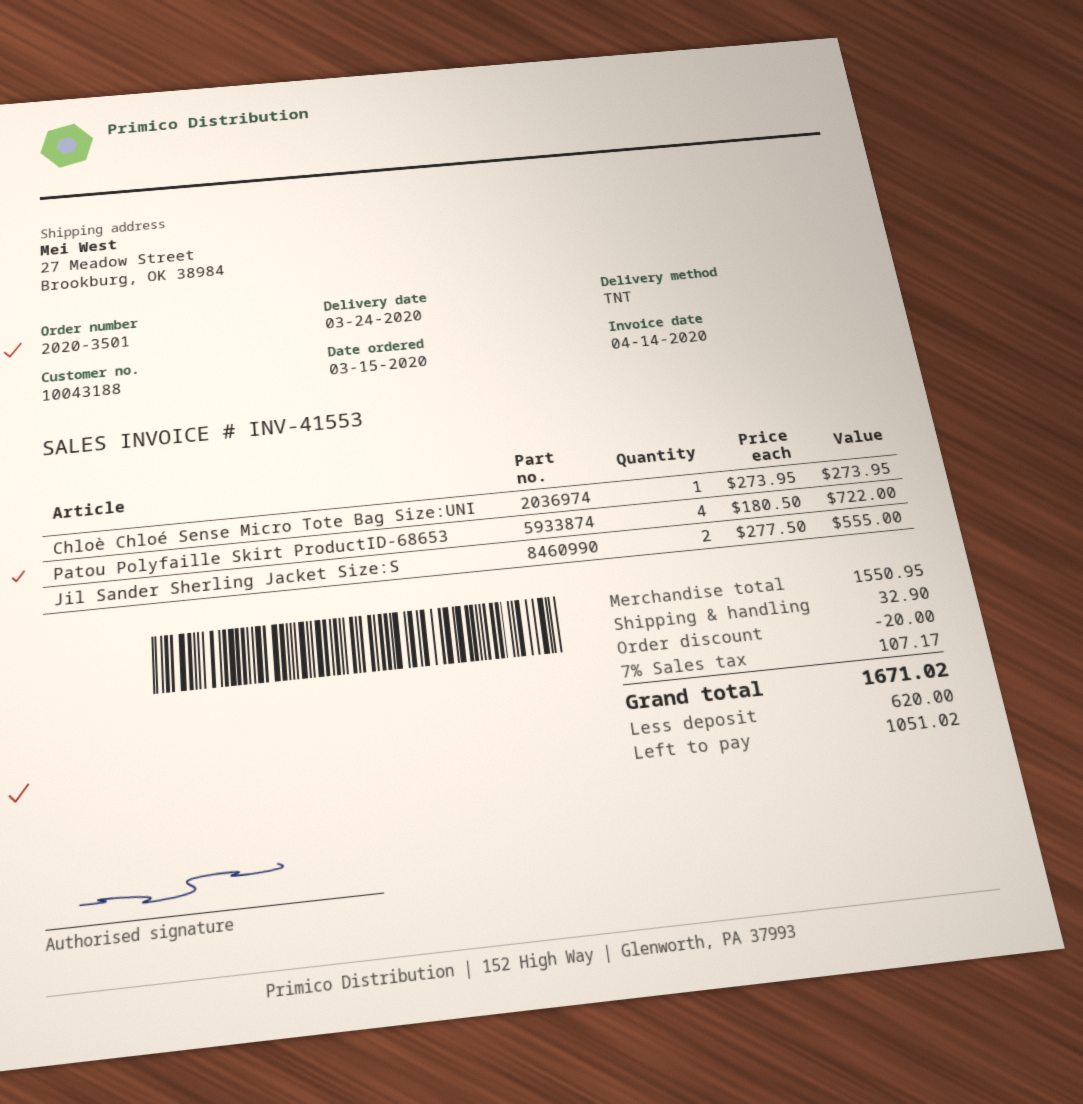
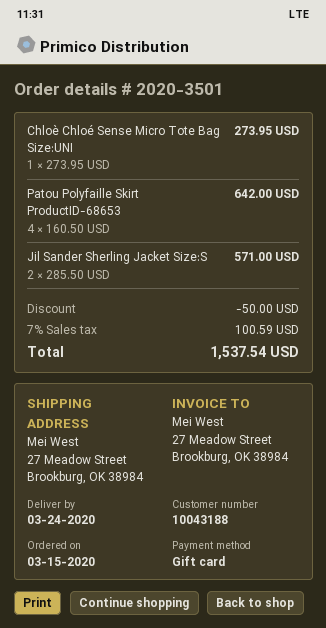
Patou Polyfaille Skirt ProductID-68653: 4 x 180.50 = 722.00 -> 4 x 160.50 = 642.00
Jil Sander Sherling Jacket Size:S: 2 x 277.50 = 555.00 -> 2 x 285.50 = 571.00
discount: 20.00 -> 50.00
shipping: 32.90 -> none
tax: 7% = 107.17 -> 7% = 100.59
total: 1671.02 -> 1537.54

